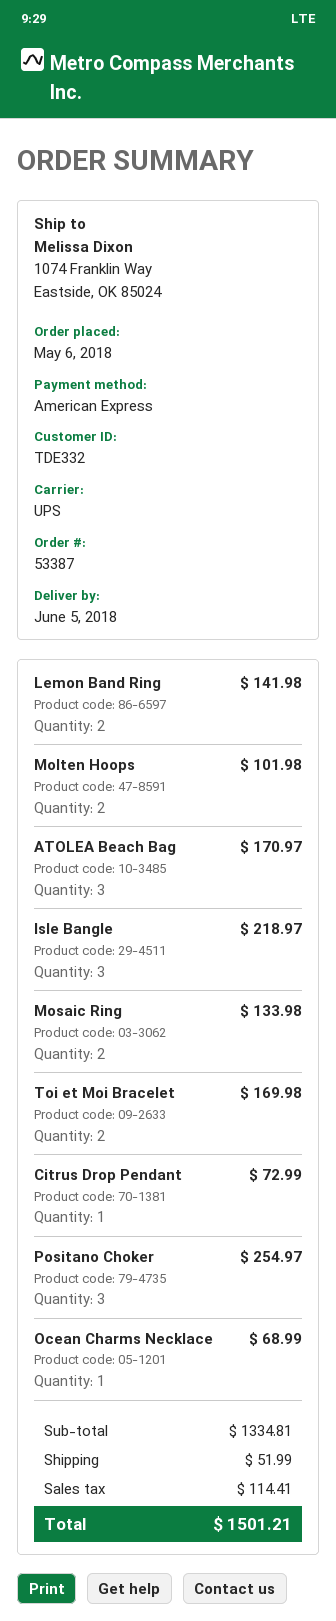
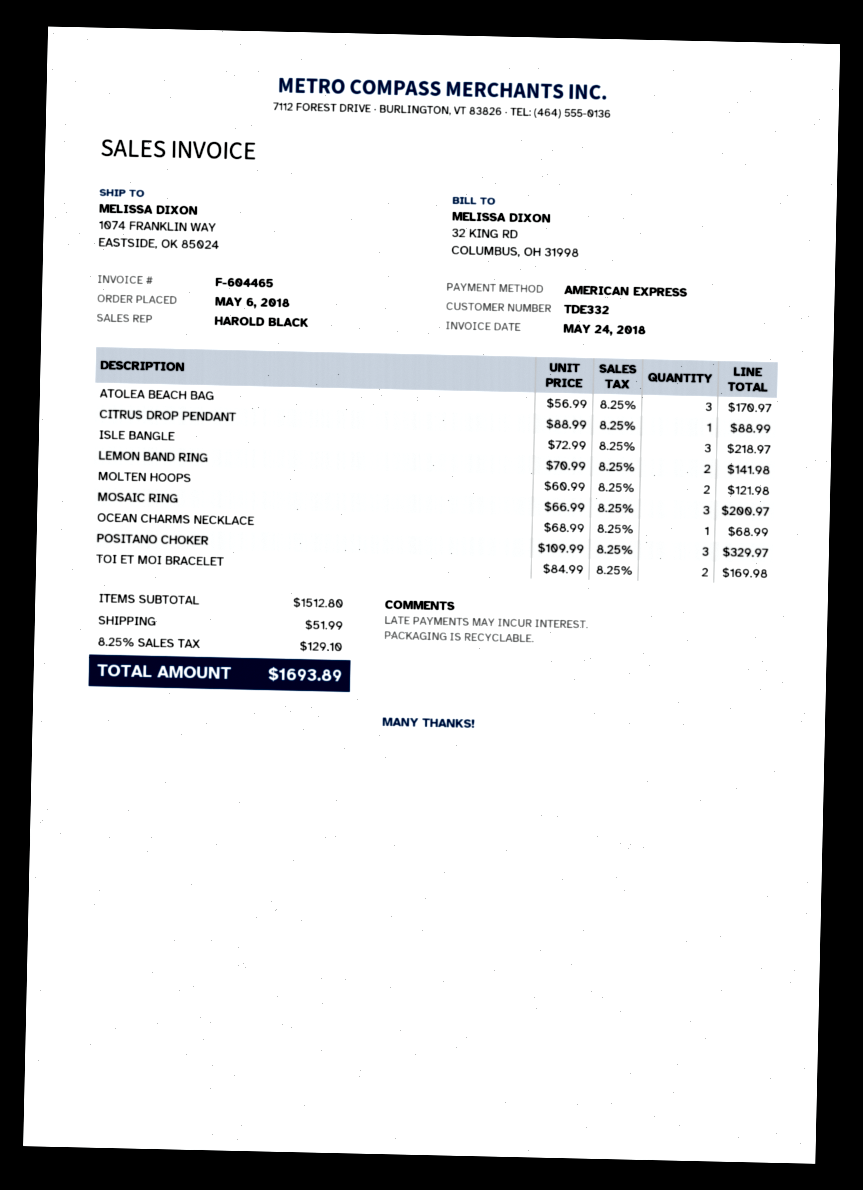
Molten Hoops: 2 for 101.98 -> 2 for 121.98
Mosaic Ring: 2 for 133.98 -> 3 for 200.97
Citrus Drop Pendant: 1 for 72.99 -> 1 for 88.99
Positano Choker: 3 for 254.97 -> 3 for 329.97
subtotal: 1334.81 -> 1512.80
tax: 114.41 -> 129.10
total: 1501.21 -> 1693.89

